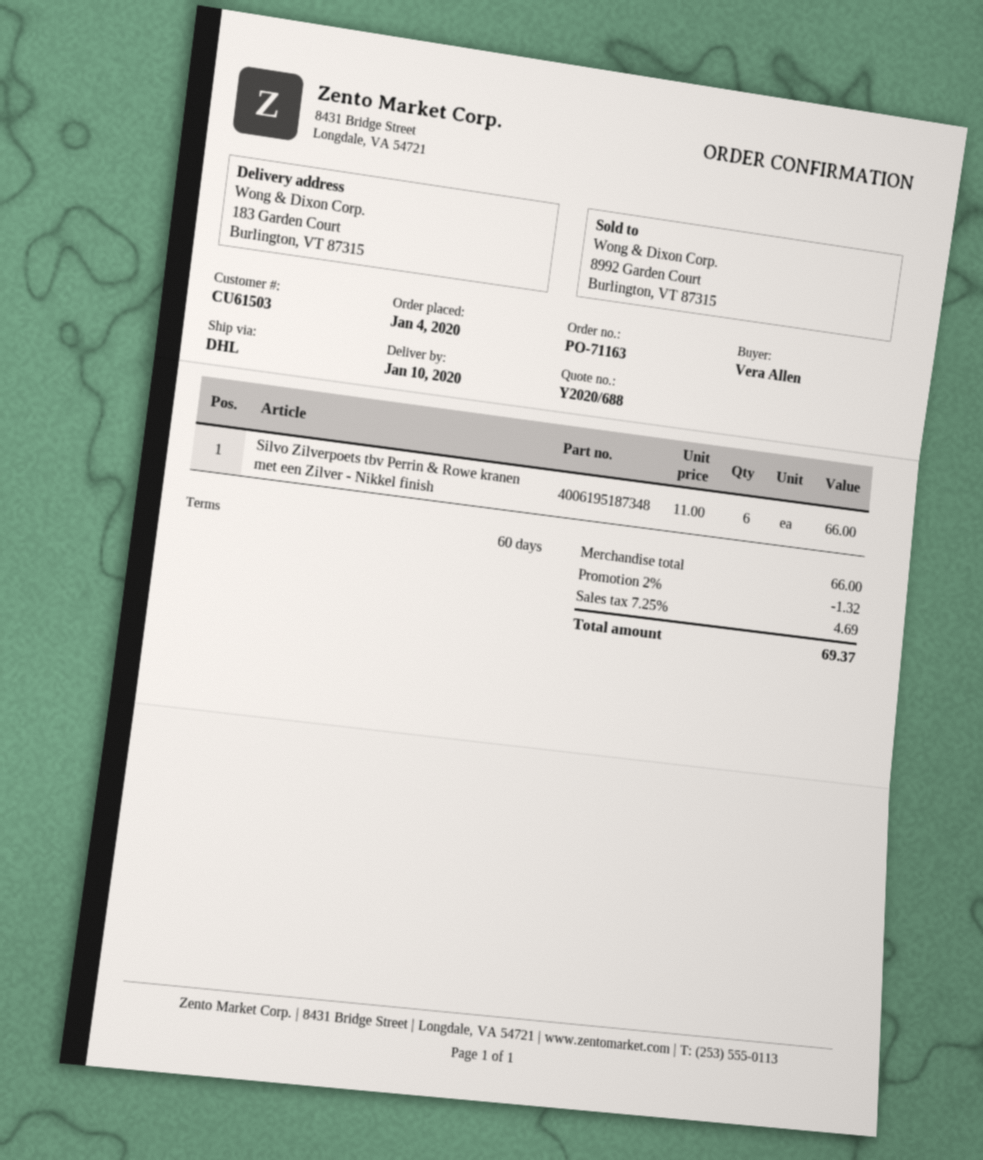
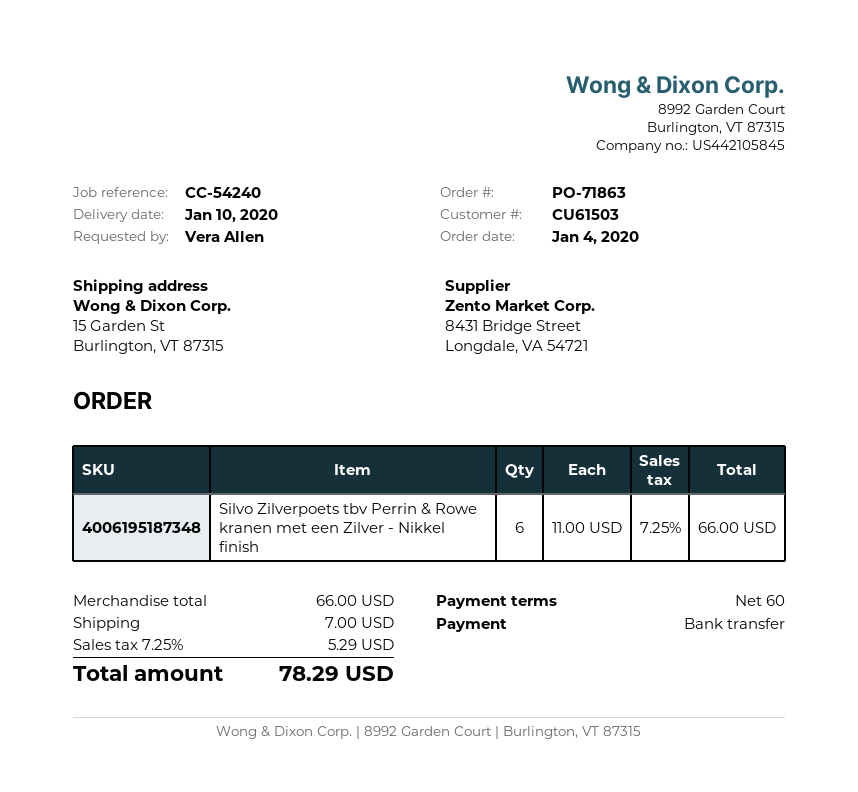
order number: PO-71163 -> PO-71863
ship to: 183 Garden Court, Burlington, VT 87315 -> 15 Garden St, Burlington, VT 87315
discount: 2% = 1.32 -> none
shipping: none -> 7.00
tax: 7.25% = 4.69 -> 7.25% = 5.29
total: 69.37 -> 78.29

